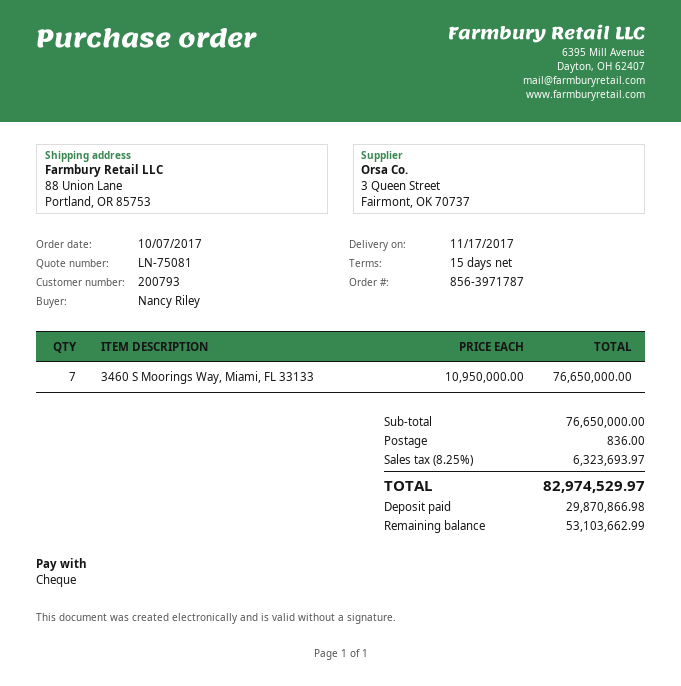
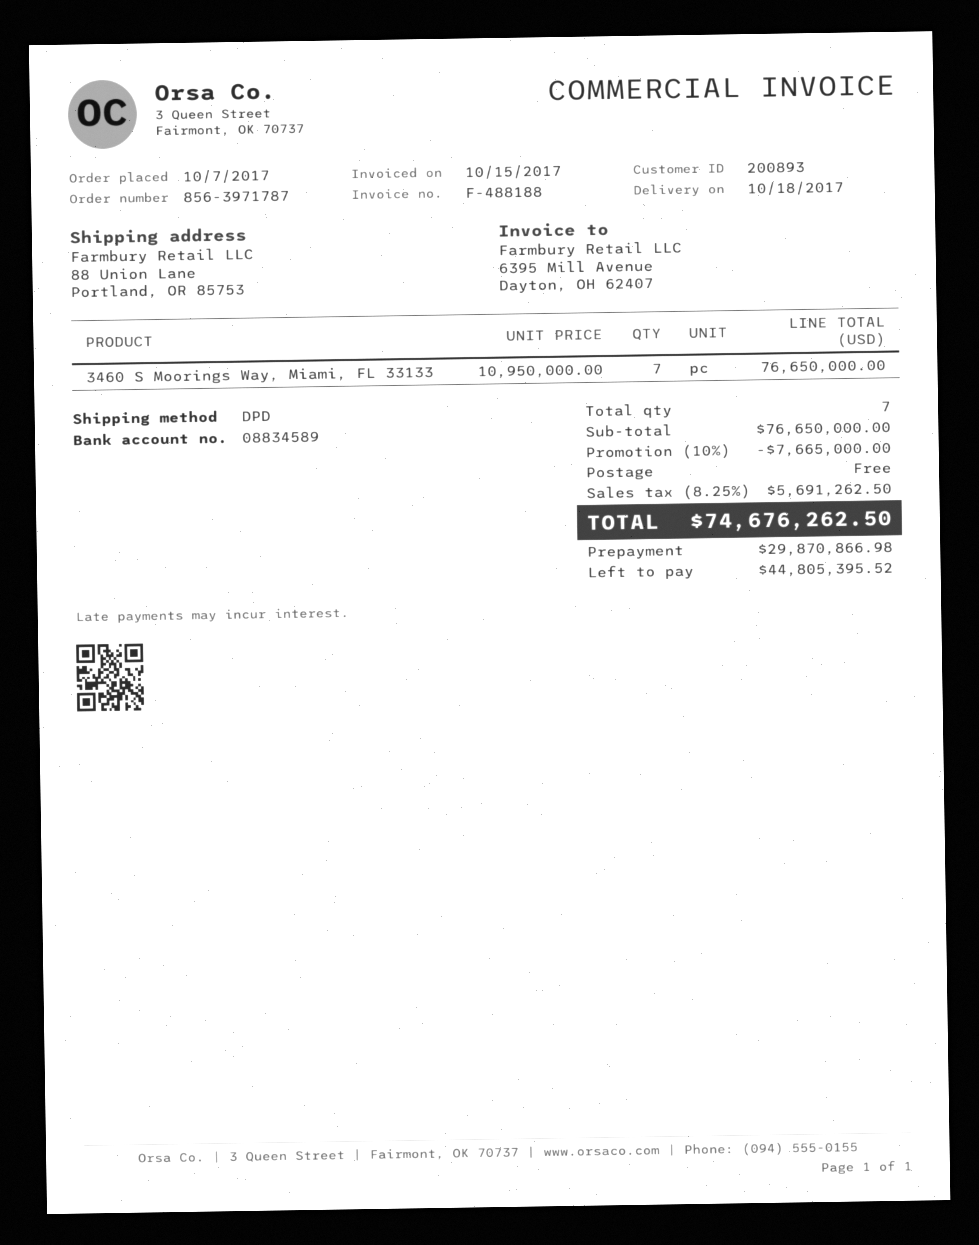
delivery date: 2017-11-17 -> 2017-10-18
customer number: 200793 -> 200893
discount: none -> 10% = 7665000.00
shipping: 836.00 -> 0.00
tax: 8.25% = 6323693.97 -> 8.25% = 5691262.50
total: 82974529.97 -> 74676262.50
balance: 53103662.99 -> 44805395.52

